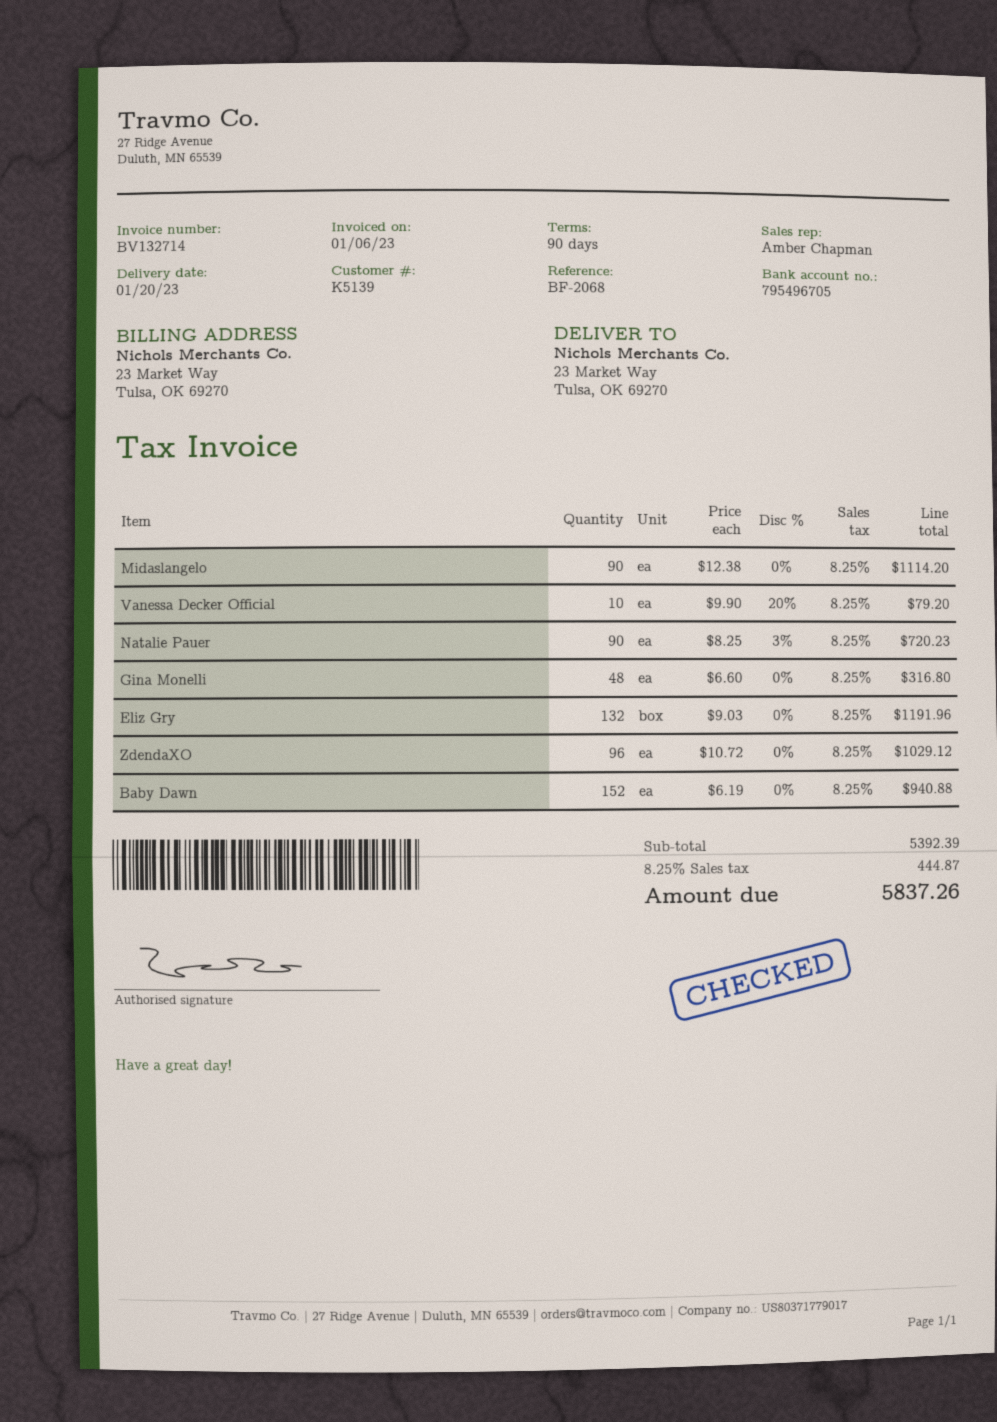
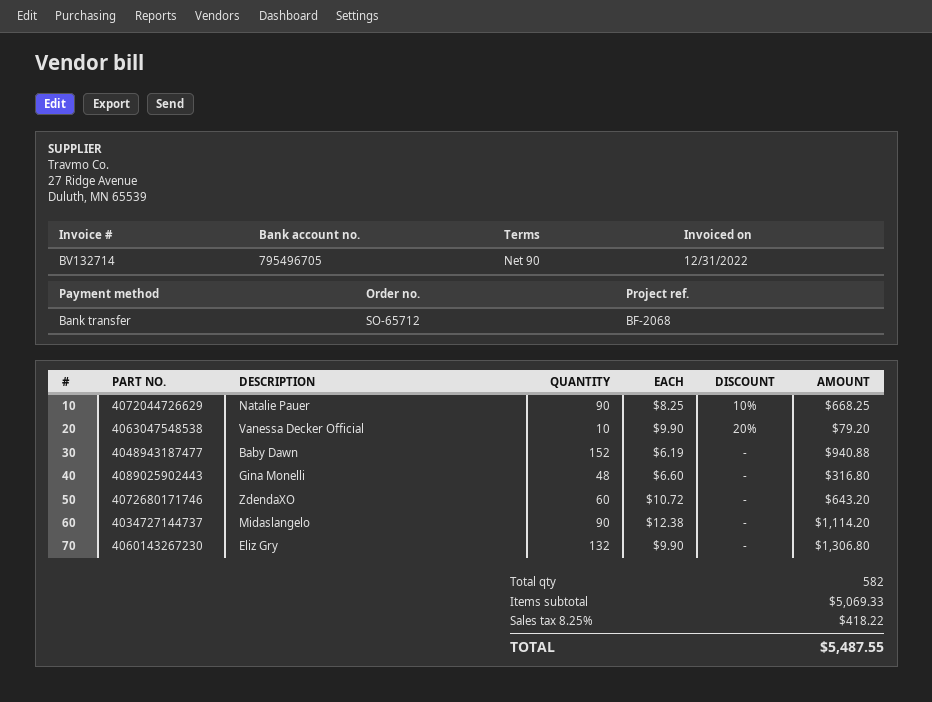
invoice date: 2023-01-06 -> 2022-12-31
Natalie Pauer: 90 x 8.25 - 3% = 720.23 -> 90 x 8.25 - 10% = 668.25
Eliz Gry: 132 x 9.03 = 1191.96 -> 132 x 9.90 = 1306.80
ZdendaXO: 96 x 10.72 = 1029.12 -> 60 x 10.72 = 643.20
subtotal: 5392.39 -> 5069.33
tax: 8.25% = 444.87 -> 8.25% = 418.22
total: 5837.26 -> 5487.55

